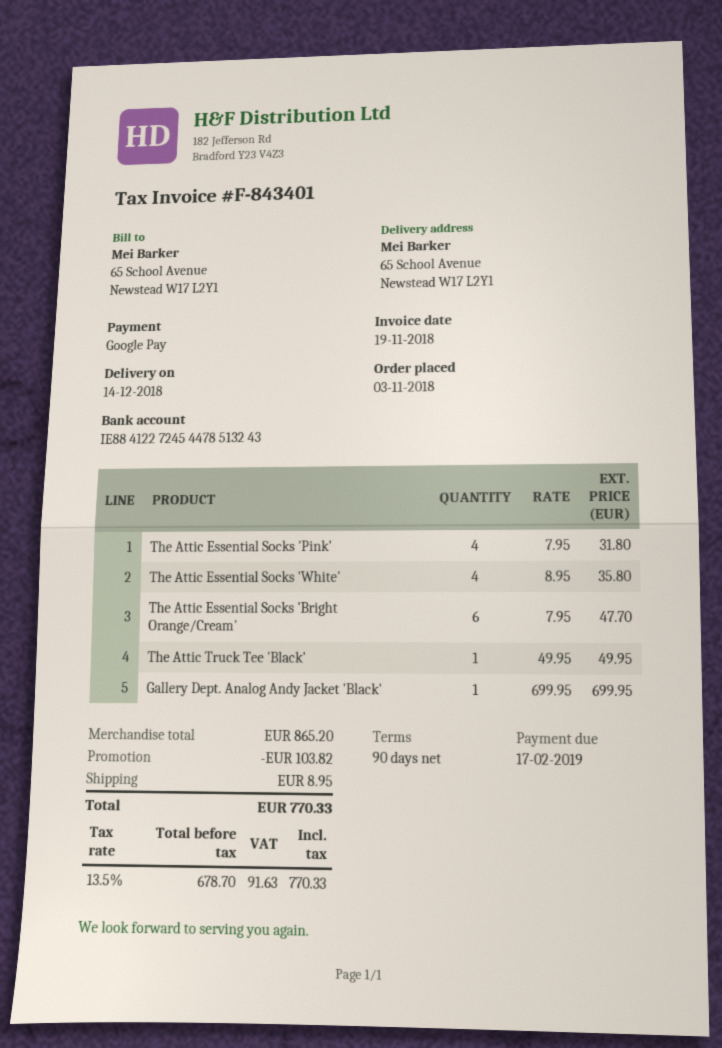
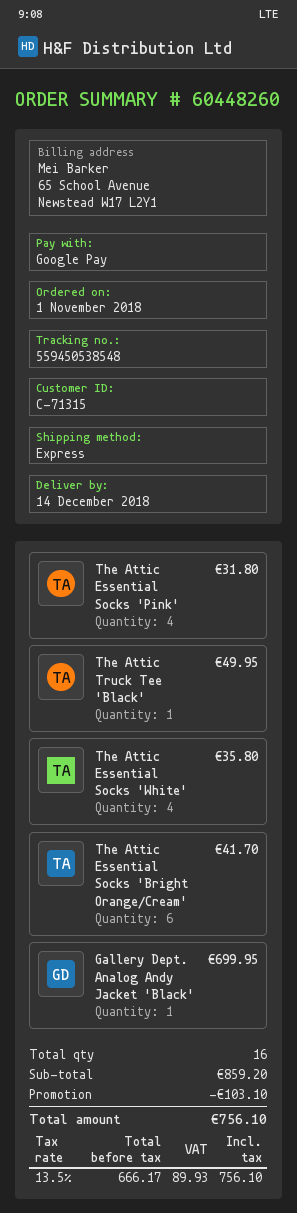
order date: 2018-11-03 -> 2018-11-01
The Attic Essential Socks 'Bright Orange/Cream': 6 for 47.70 -> 6 for 41.70
subtotal: 865.20 -> 859.20
discount: 103.82 -> 103.10
shipping: 8.95 -> none
net: 678.70 -> 666.17
tax: 13.5% = 91.63 -> 13.5% = 89.93
total: 770.33 -> 756.10

